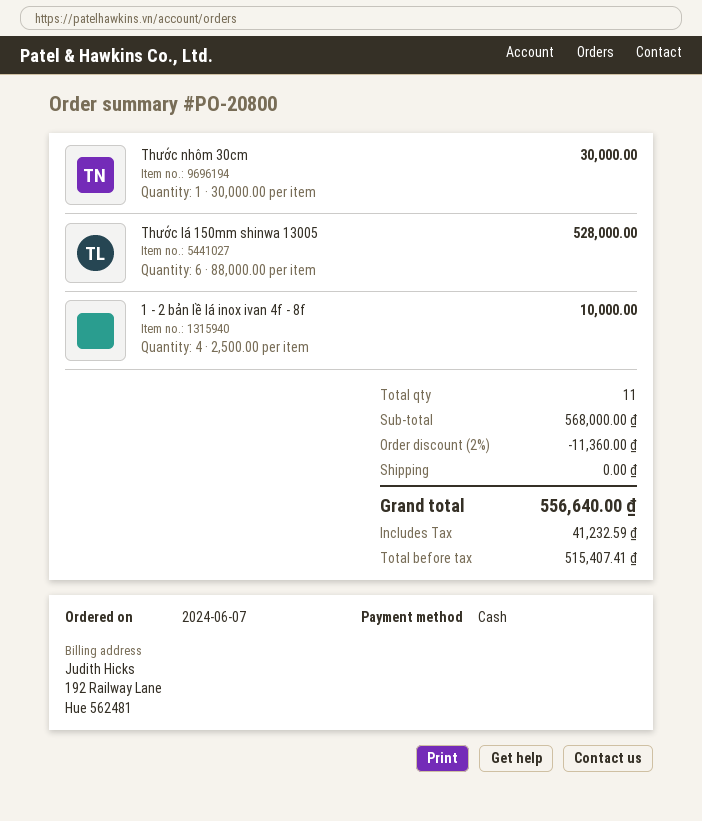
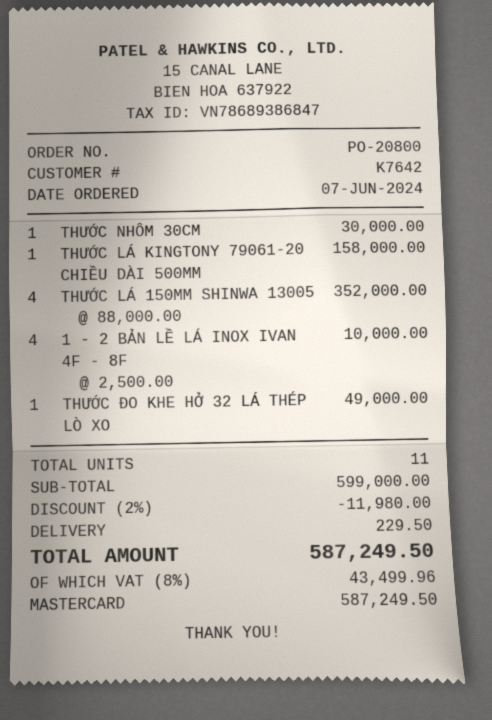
payment method: cash -> Mastercard
Thước lá 150mm shinwa 13005: 6 x 88000.00 = 528000.00 -> 4 x 88000.00 = 352000.00
THƯỚC LÁ KINGTONY 79061-20 CHIỀU DÀI 500MM: none -> 1 x 158000.00 = 158000.00
THƯỚC ĐO KHE HỞ 32 LÁ THÉP LÒ XO: none -> 1 x 49000.00 = 49000.00
subtotal: 568000.00 -> 599000.00
discount: 2% = 11360.00 -> 2% = 11980.00
shipping: 0.00 -> 229.50
tax: 41232.59 -> 43499.96
total: 556640.00 -> 587249.50

